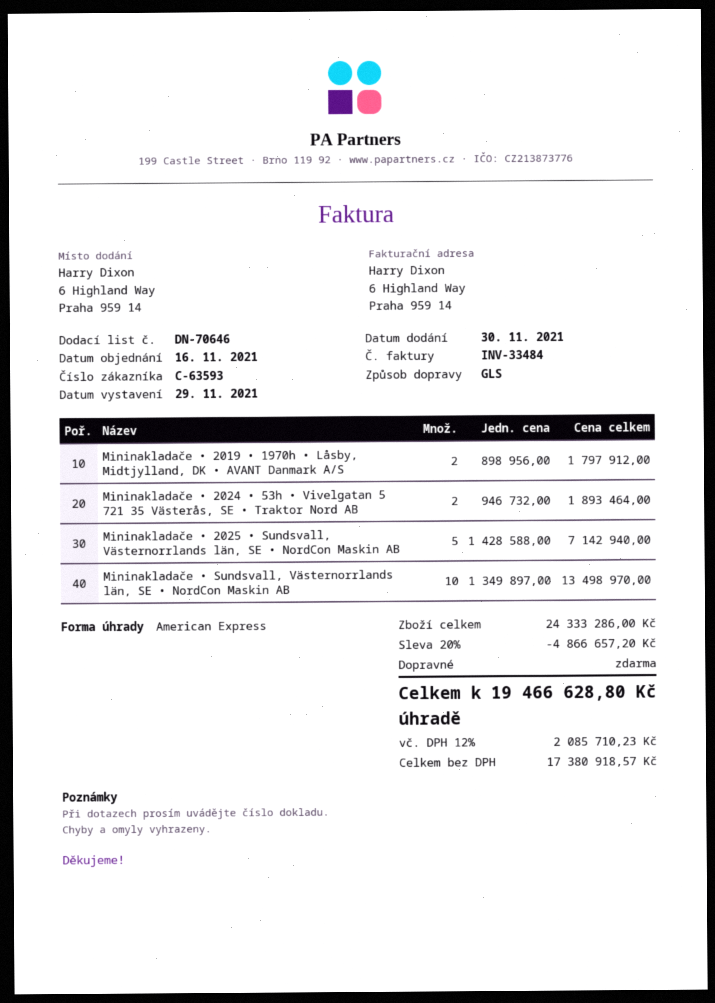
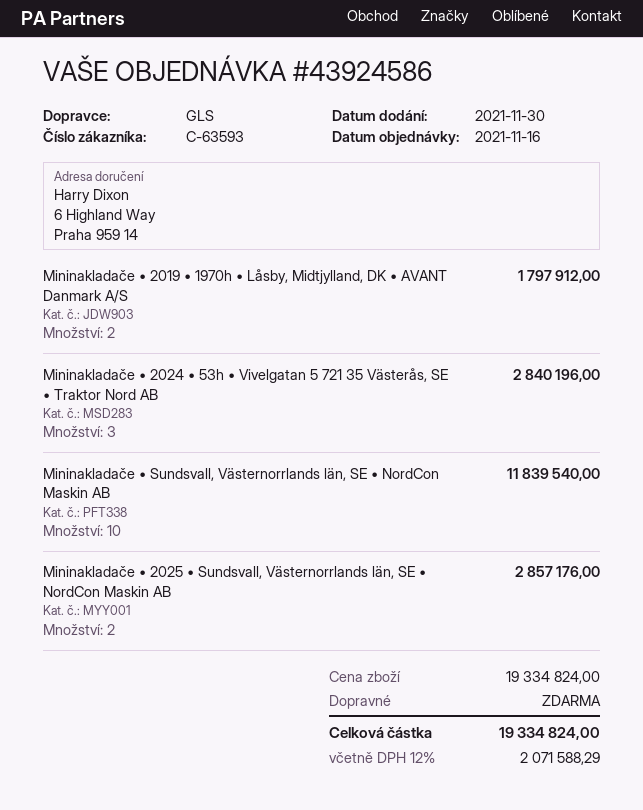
Mininakladače • 2024 • 53h • Vivelgatan 5 721 35 Västerås, SE • Traktor Nord AB: 2 for 1893464.00 -> 3 for 2840196.00
Mininakladače • 2025 • Sundsvall, Västernorrlands län, SE • NordCon Maskin AB: 5 for 7142940.00 -> 2 for 2857176.00
Mininakladače • Sundsvall, Västernorrlands län, SE • NordCon Maskin AB: 10 for 13498970.00 -> 10 for 11839540.00
subtotal: 24333286.00 -> 19334824.00
discount: 20% = 4866657.20 -> none
tax: 12% = 2085710.23 -> 12% = 2071588.29
total: 19466628.80 -> 19334824.00

